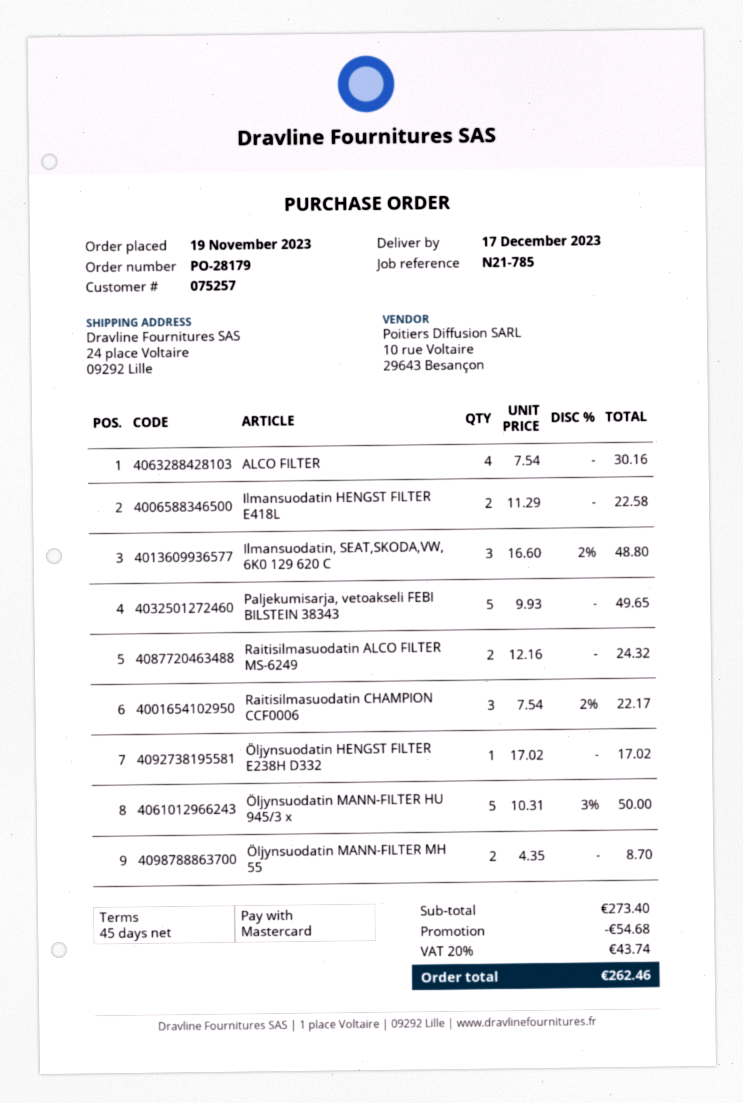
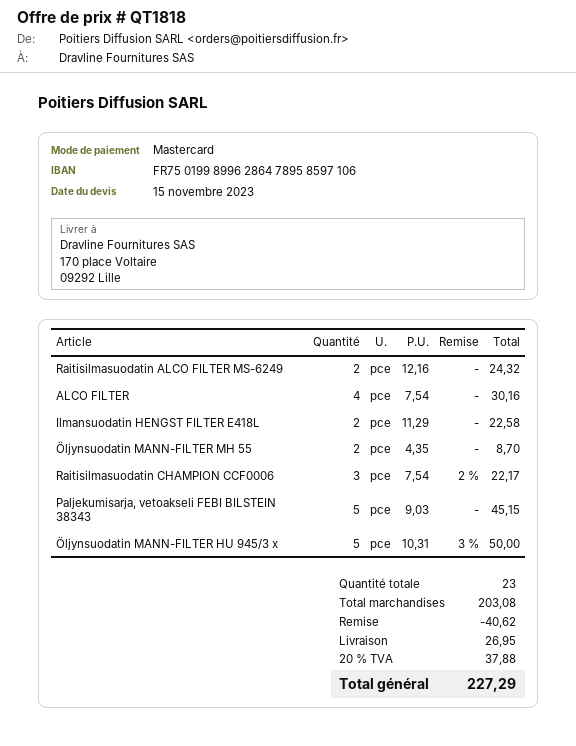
ship to: 24 place Voltaire, 09292 Lille -> 170 place Voltaire, 09292 Lille
Ilmansuodatin, SEAT,SKODA,VW, 6K0 129 620 C: 3 x 16.60 - 2% = 48.80 -> none
Paljekumisarja, vetoakseli FEBI BILSTEIN 38343: 5 x 9.93 = 49.65 -> 5 x 9.03 = 45.15
Öljynsuodatin HENGST FILTER E238H D332: 1 x 17.02 = 17.02 -> none
subtotal: 273.40 -> 203.08
discount: 54.68 -> 40.62
shipping: none -> 26.95
tax: 20% = 43.74 -> 20% = 37.88
total: 262.46 -> 227.29

